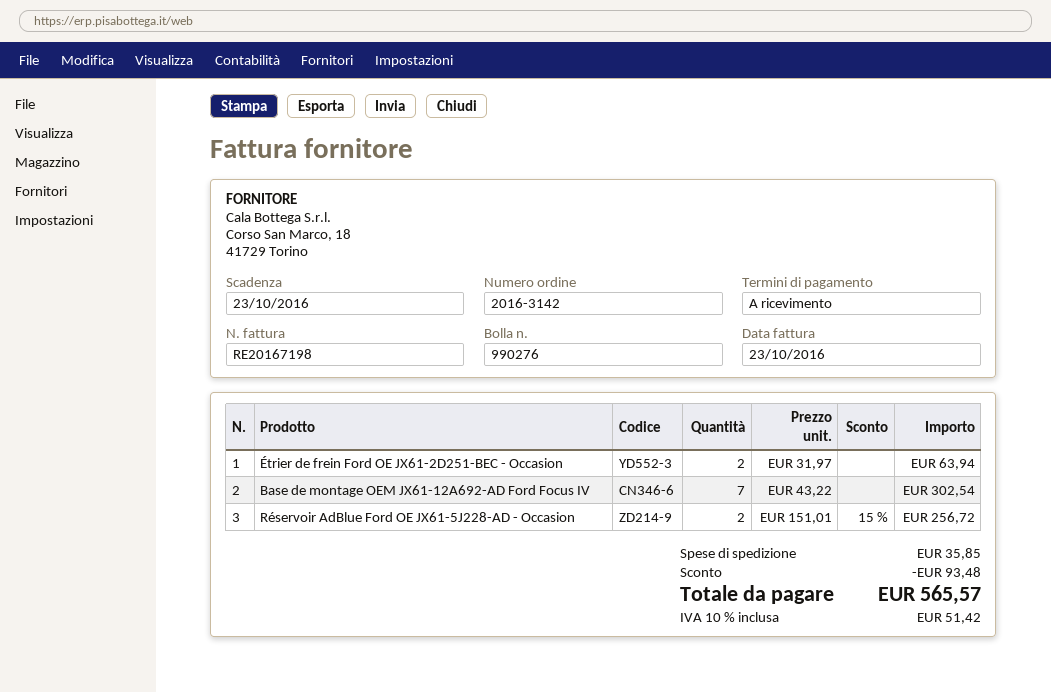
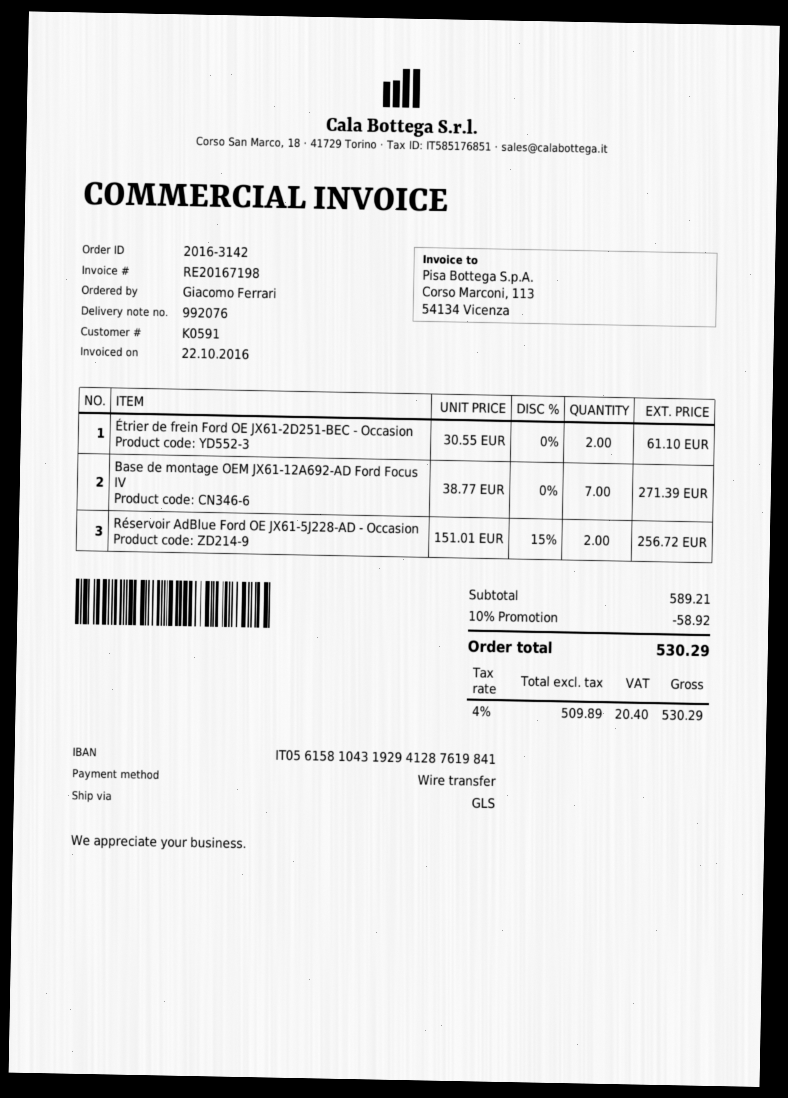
delivery note number: 990276 -> 992076
invoice date: 2016-10-23 -> 2016-10-22
Étrier de frein Ford OE JX61-2D251-BEC - Occasion: 2 x 31.97 = 63.94 -> 2 x 30.55 = 61.10
Base de montage OEM JX61-12A692-AD Ford Focus IV: 7 x 43.22 = 302.54 -> 7 x 38.77 = 271.39
discount: 93.48 -> 58.92
shipping: 35.85 -> none
tax: 10% = 51.42 -> 4% = 20.40
total: 565.57 -> 530.29

